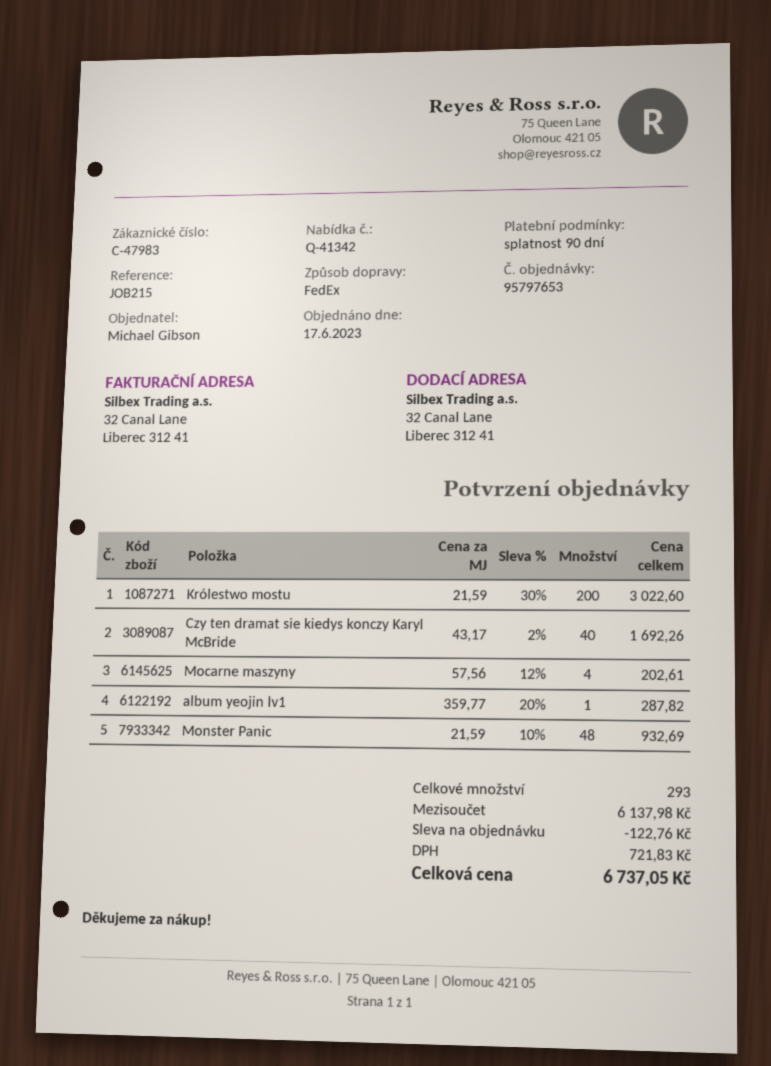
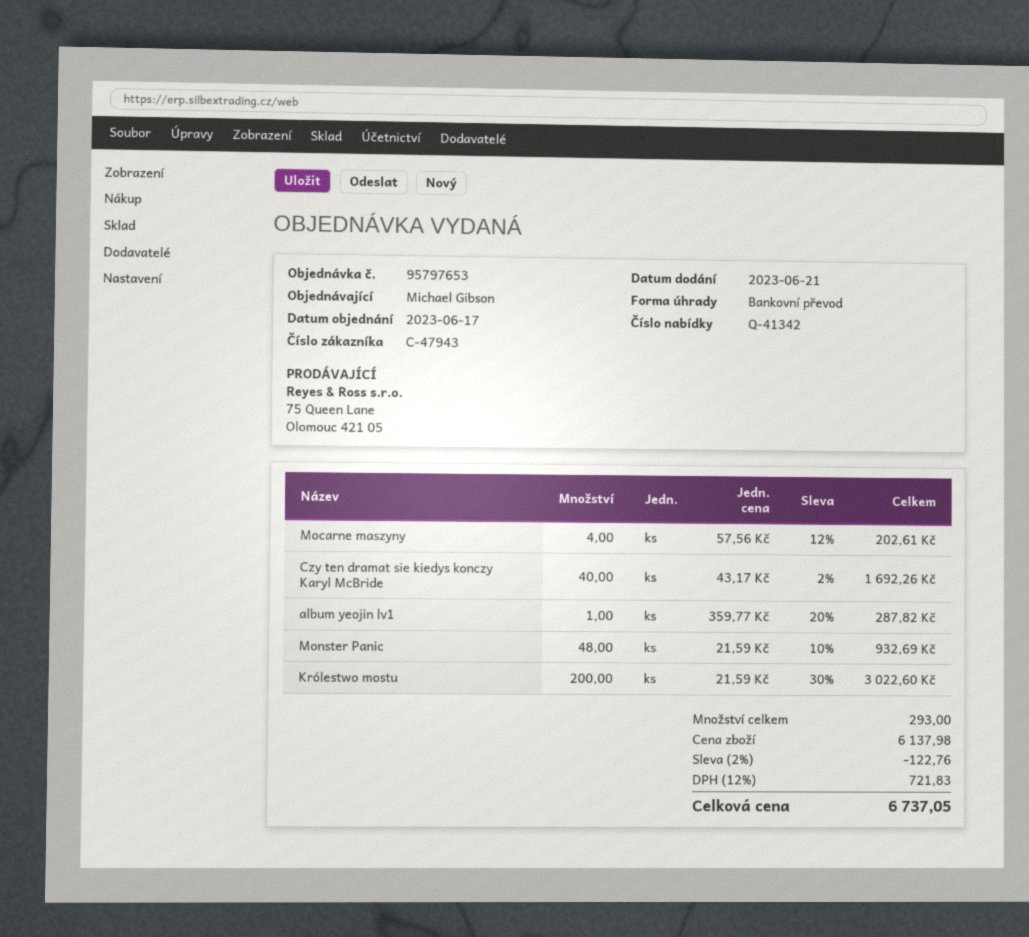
customer number: C-47983 -> C-47943

